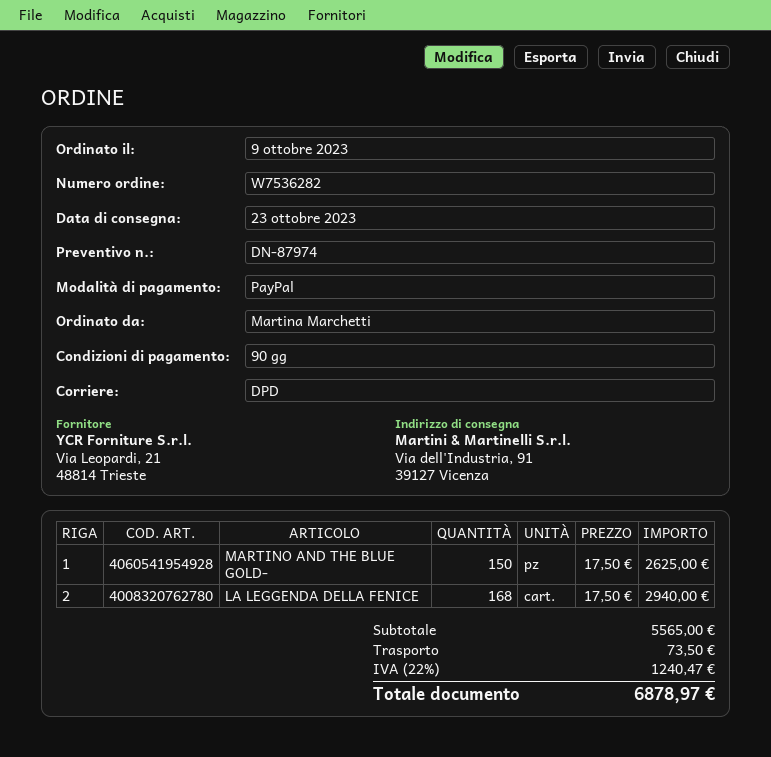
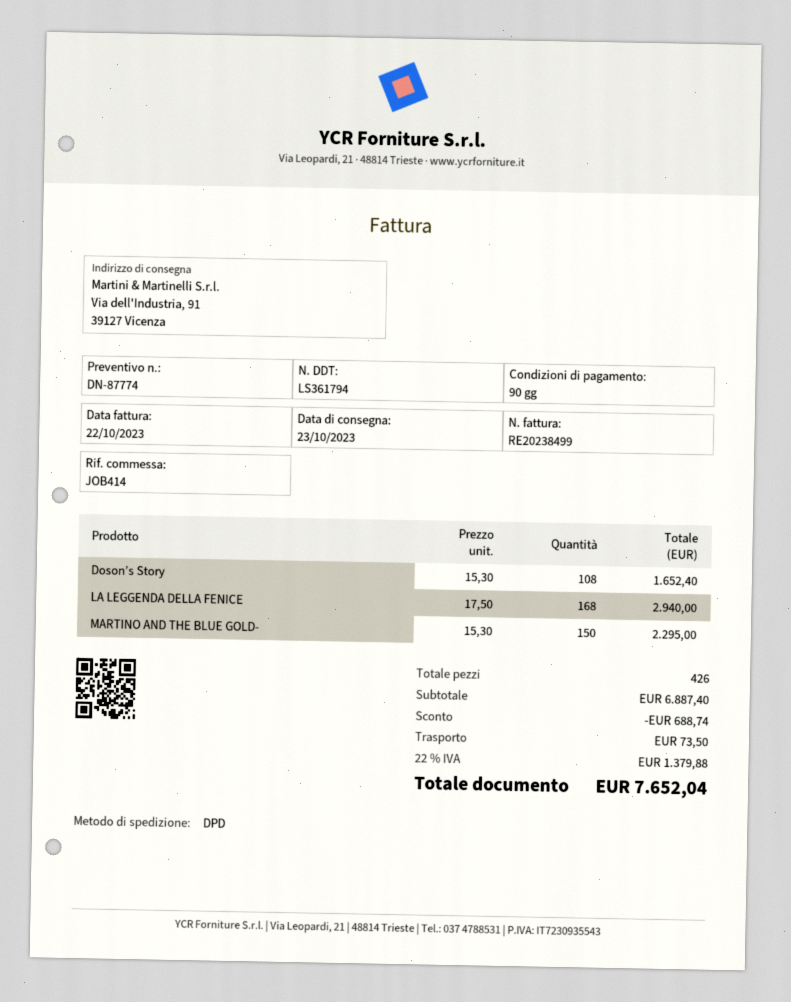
quote number: DN-87974 -> DN-87774
MARTINO AND THE BLUE GOLD-: 150 x 17.50 = 2625.00 -> 150 x 15.30 = 2295.00
Doson’s Story: none -> 108 x 15.30 = 1652.40
subtotal: 5565.00 -> 6887.40
discount: none -> 688.74
tax: 22% = 1240.47 -> 22% = 1379.88
total: 6878.97 -> 7652.04

